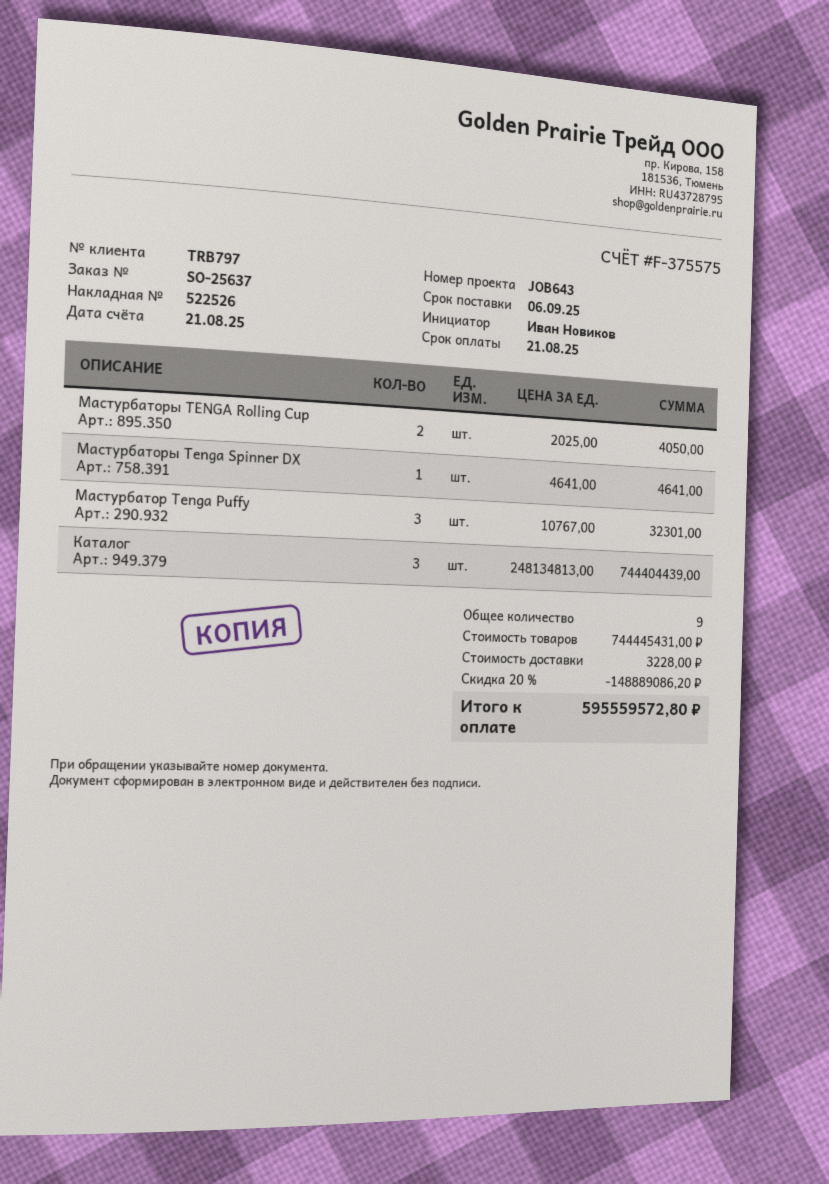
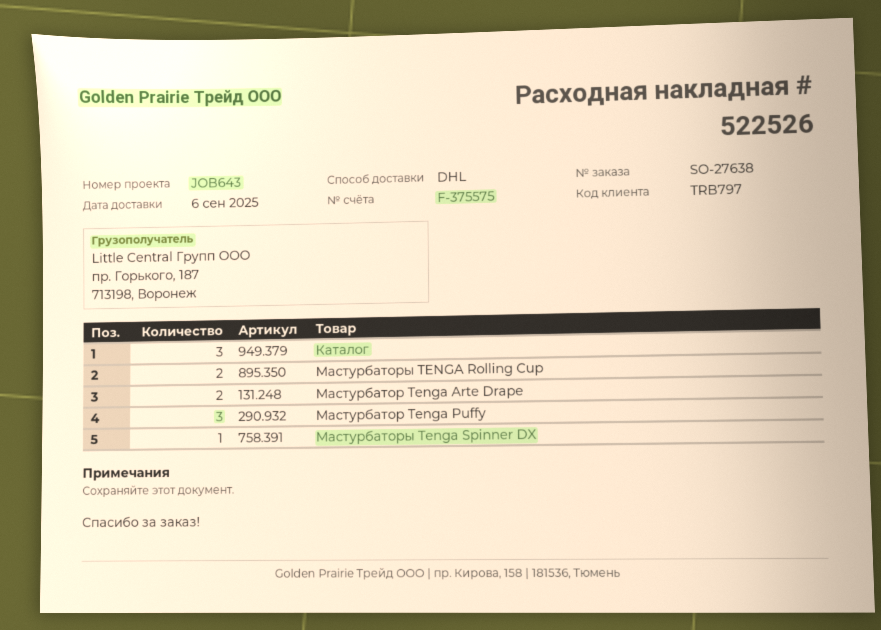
order number: SO-25637 -> SO-27638
Мастурбатор Tenga Arte Drape: none -> 2

